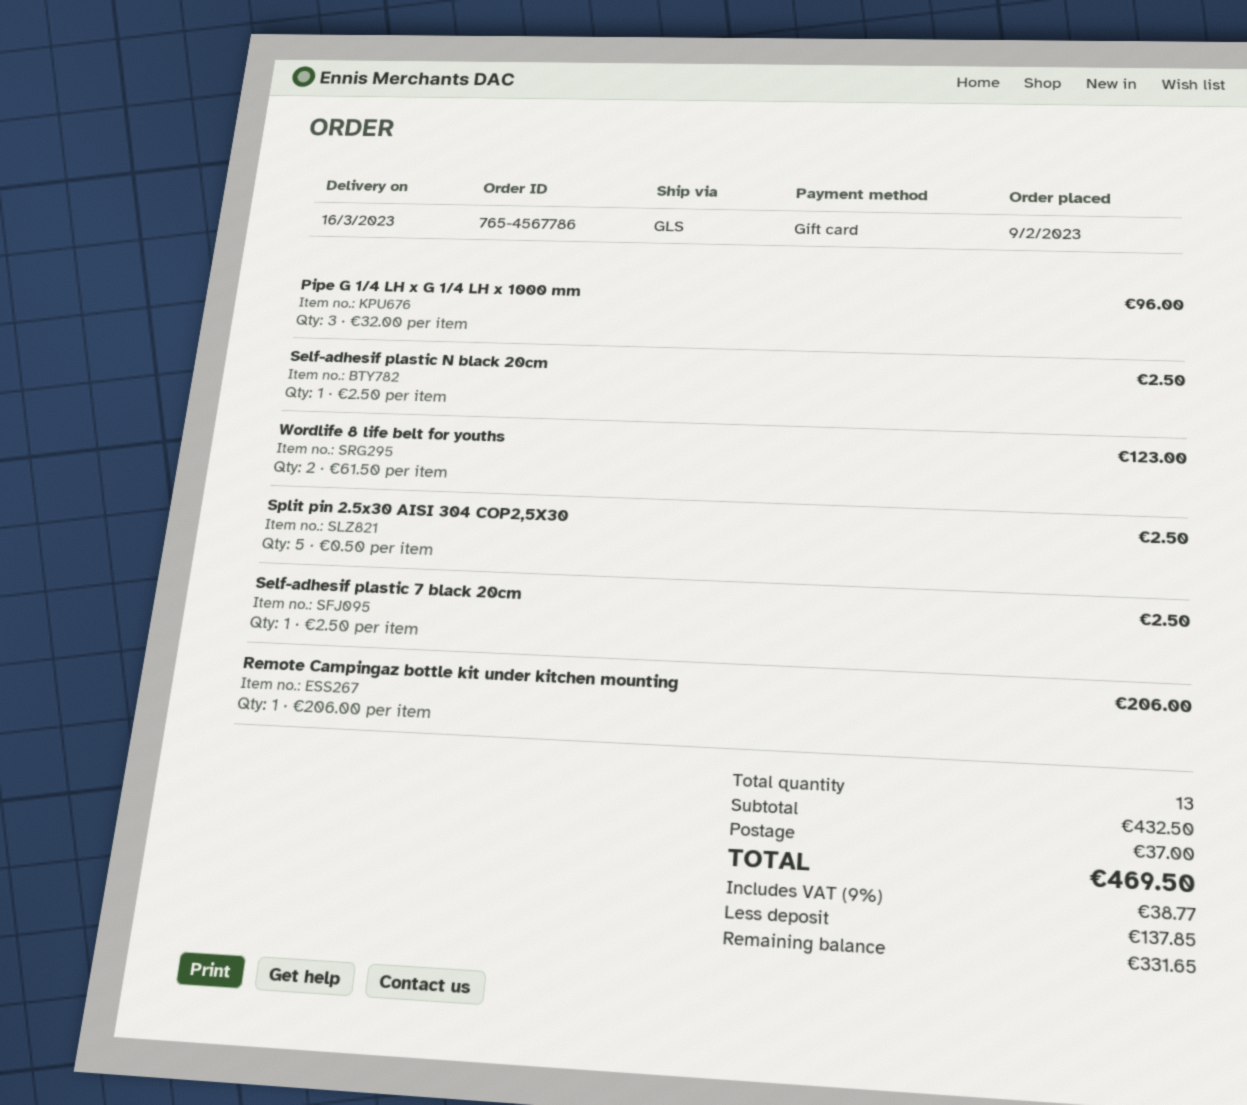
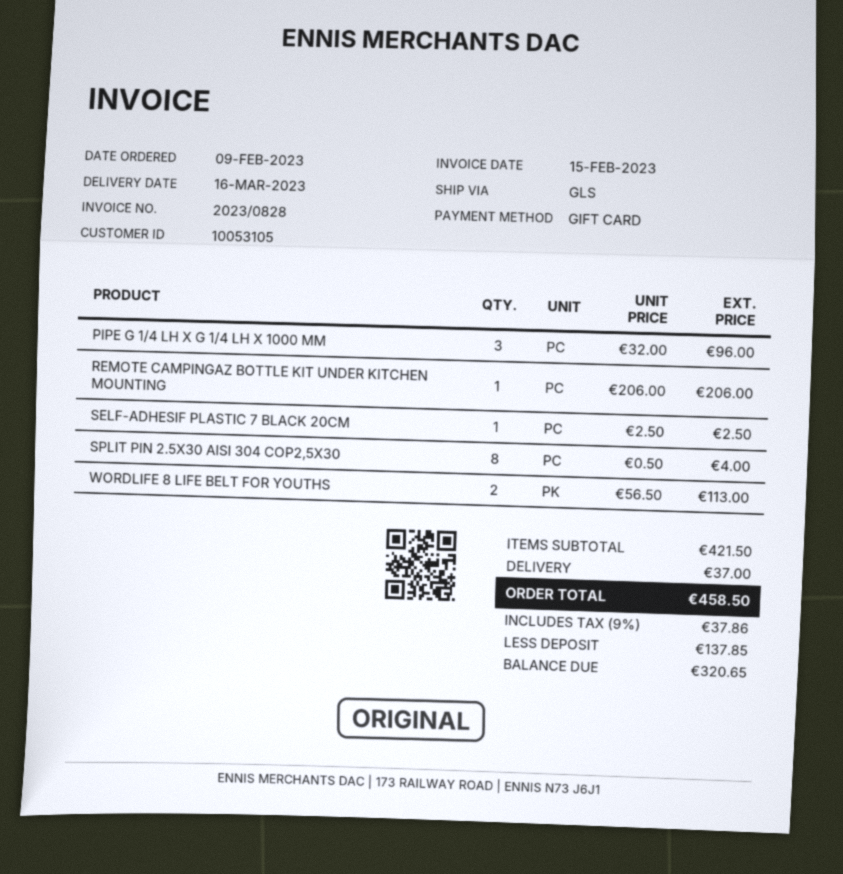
Self-adhesif plastic N black 20cm: 1 x 2.50 = 2.50 -> none
Wordlife 8 life belt for youths: 2 x 61.50 = 123.00 -> 2 x 56.50 = 113.00
Split pin 2.5x30 AISI 304 COP2,5X30: 5 x 0.50 = 2.50 -> 8 x 0.50 = 4.00
subtotal: 432.50 -> 421.50
tax: 9% = 38.77 -> 9% = 37.86
total: 469.50 -> 458.50
balance: 331.65 -> 320.65

